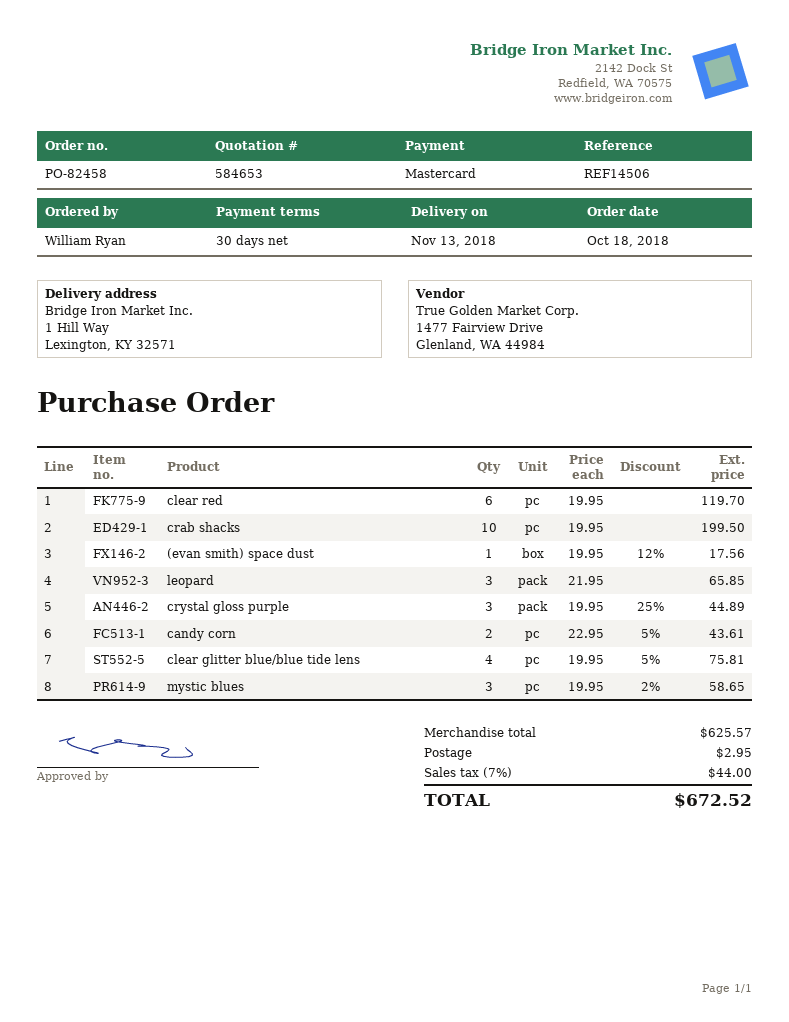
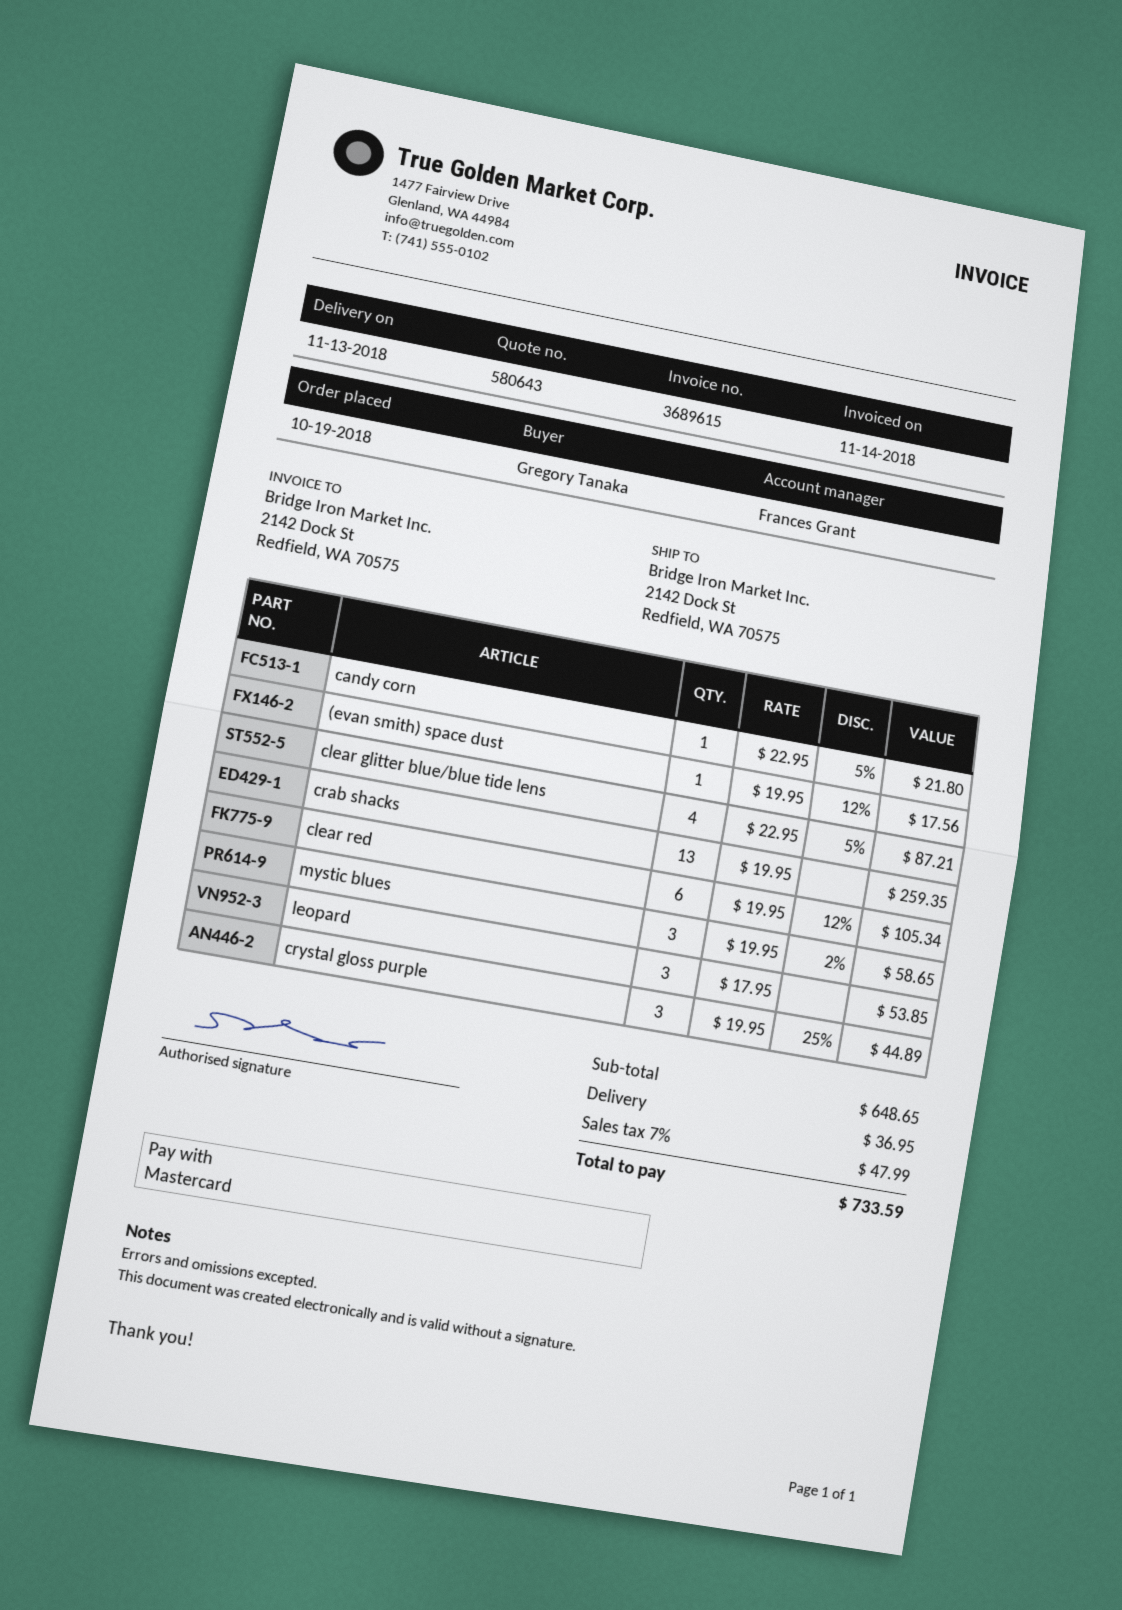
quote number: 584653 -> 580643
order date: 2018-10-18 -> 2018-10-19
ordered by: William Ryan -> Gregory Tanaka
ship to: 1 Hill Way, Lexington, KY 32571 -> 2142 Dock St, Redfield, WA 70575
clear red: 6 x 19.95 = 119.70 -> 6 x 19.95 - 12% = 105.34
crab shacks: 10 x 19.95 = 199.50 -> 13 x 19.95 = 259.35
leopard: 3 x 21.95 = 65.85 -> 3 x 17.95 = 53.85
candy corn: 2 x 22.95 - 5% = 43.61 -> 1 x 22.95 - 5% = 21.80
clear glitter blue/blue tide lens: 4 x 19.95 - 5% = 75.81 -> 4 x 22.95 - 5% = 87.21
subtotal: 625.57 -> 648.65
shipping: 2.95 -> 36.95
tax: 7% = 44.00 -> 7% = 47.99
total: 672.52 -> 733.59

